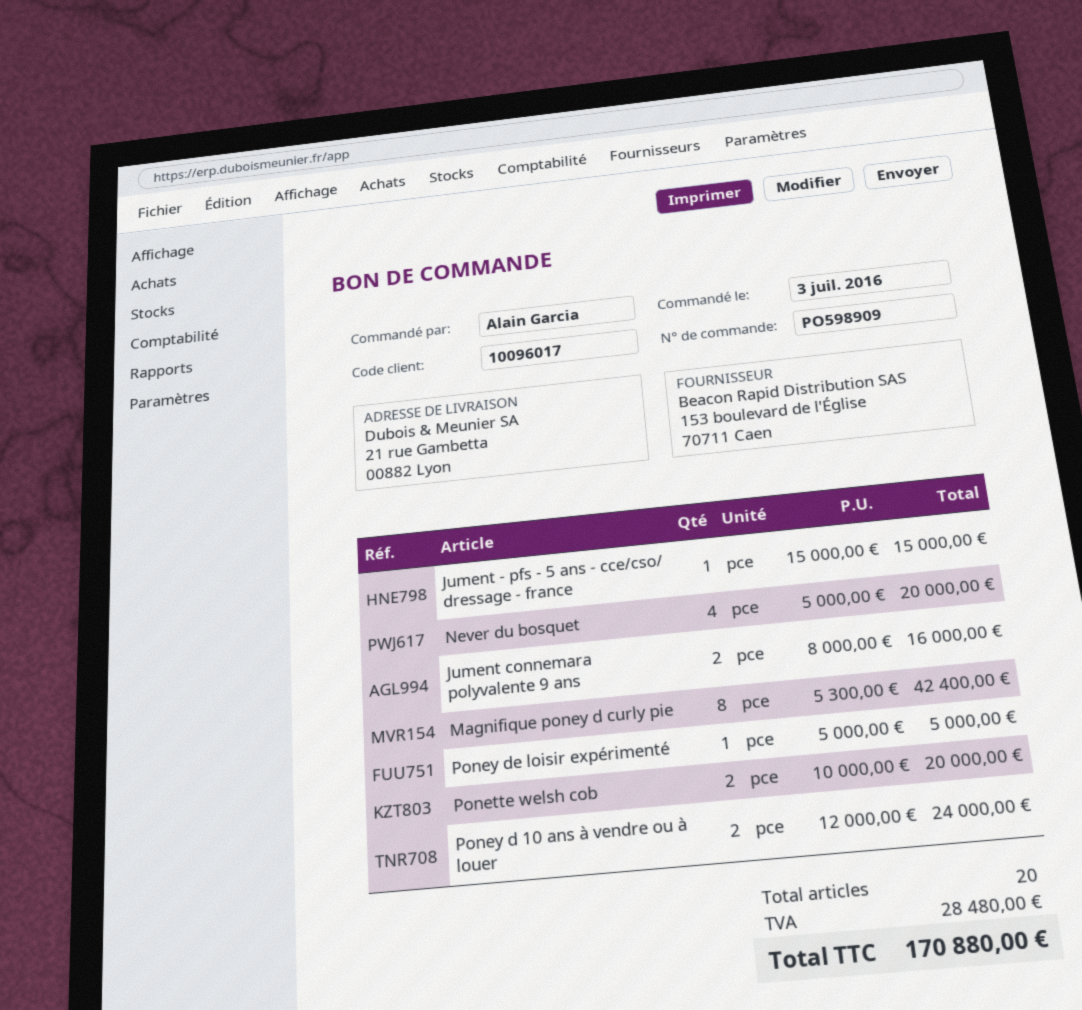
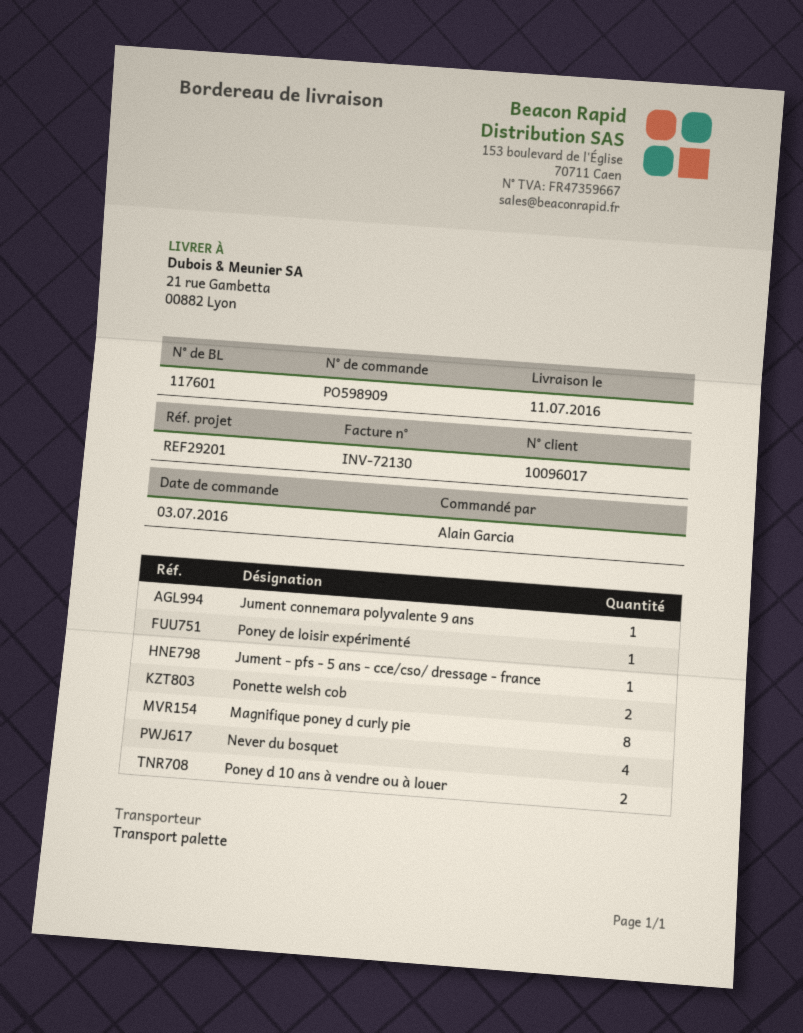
Jument connemara polyvalente 9 ans: 2 -> 1

